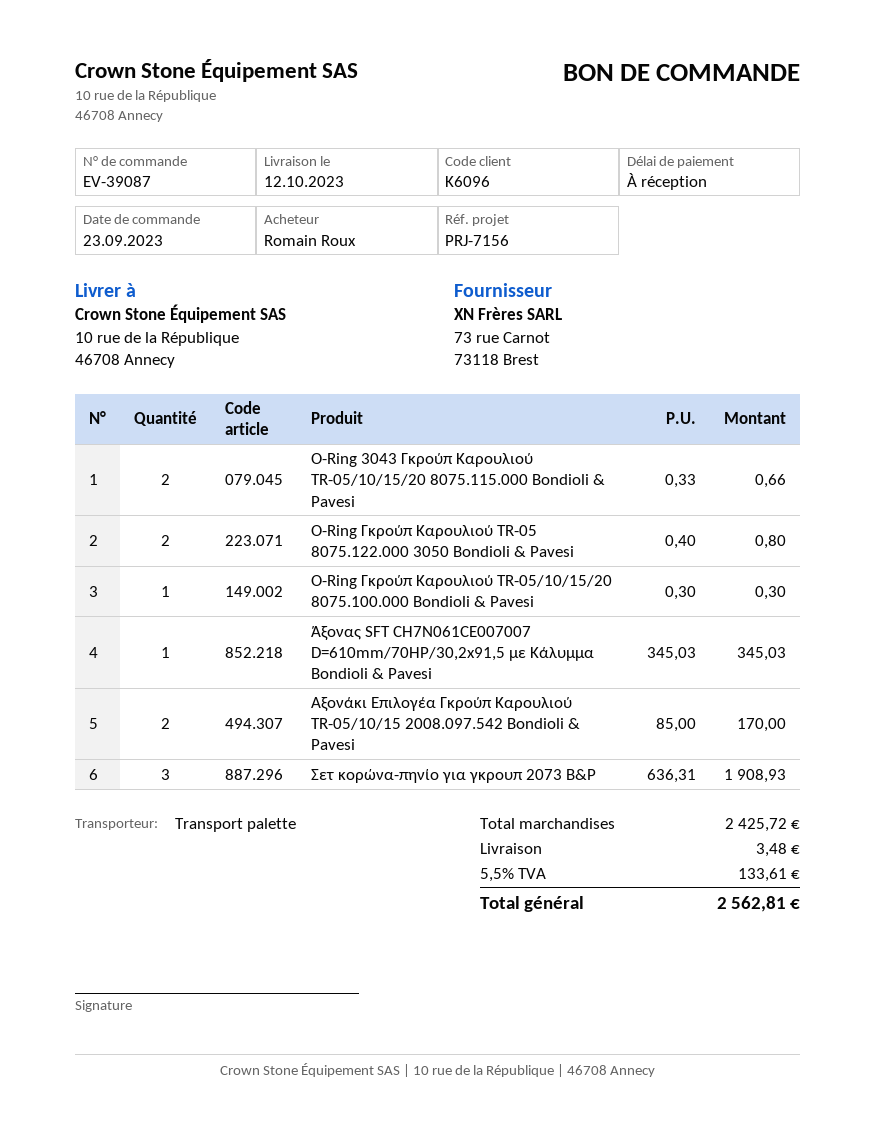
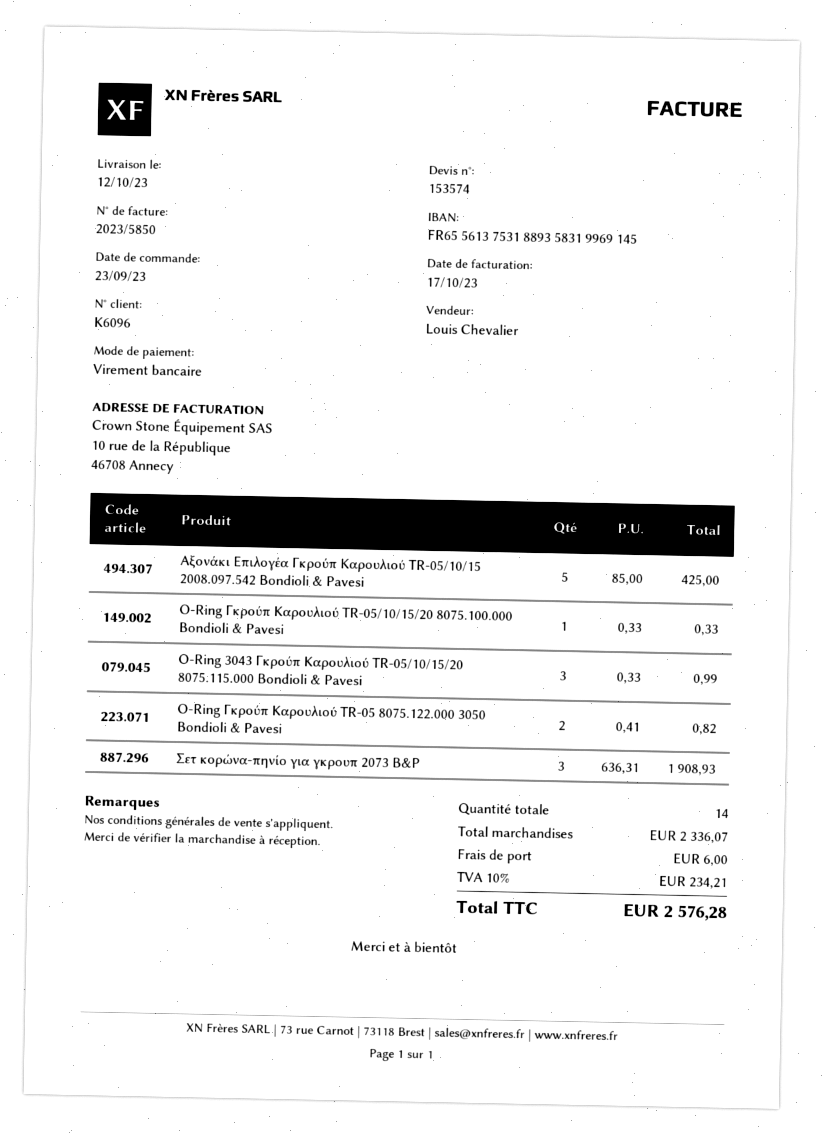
O-Ring 3043 Γκρούπ Καρουλιού TR-05/10/15/20 8075.115.000 Bondioli & Pavesi: 2 x 0.33 = 0.66 -> 3 x 0.33 = 0.99
O-Ring Γκρούπ Καρουλιού TR-05 8075.122.000 3050 Bondioli & Pavesi: 2 x 0.40 = 0.80 -> 2 x 0.41 = 0.82
O-Ring Γκρούπ Καρουλιού TR-05/10/15/20 8075.100.000 Bondioli & Pavesi: 1 x 0.30 = 0.30 -> 1 x 0.33 = 0.33
Άξονας SFT CH7N061CE007007 D=610mm/70HP/30,2x91,5 με Κάλυμμα Bondioli & Pavesi: 1 x 345.03 = 345.03 -> none
Αξονάκι Επιλογέα Γκρούπ Καρουλιού TR-05/10/15 2008.097.542 Bondioli & Pavesi: 2 x 85.00 = 170.00 -> 5 x 85.00 = 425.00
subtotal: 2425.72 -> 2336.07
shipping: 3.48 -> 6.00
tax: 5.5% = 133.61 -> 10% = 234.21
total: 2562.81 -> 2576.28

